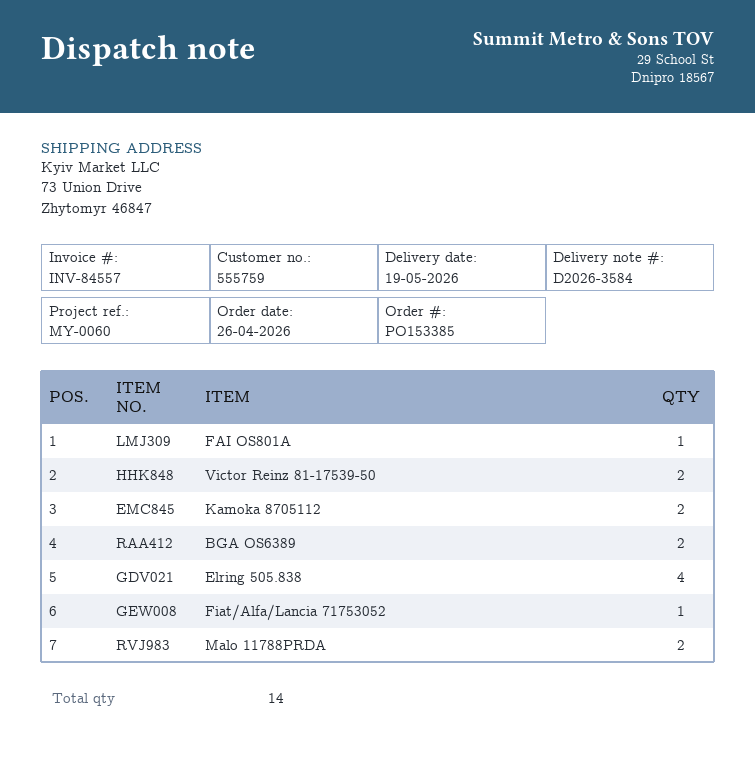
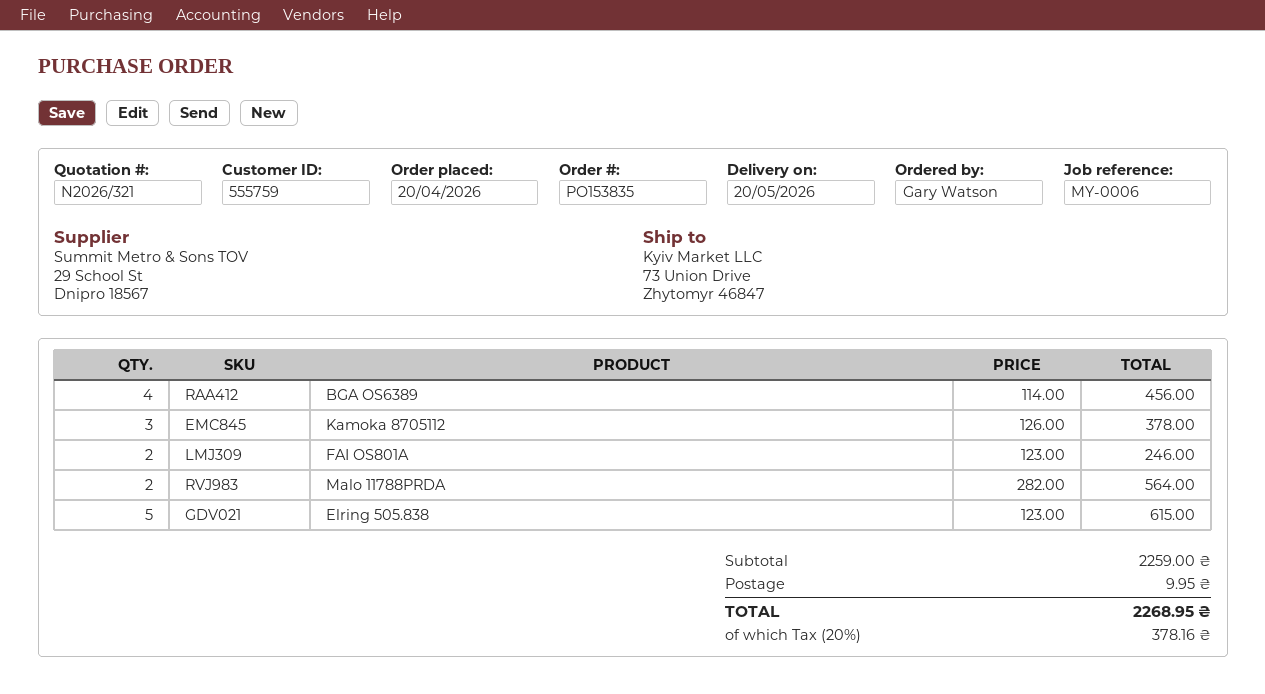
order number: PO153385 -> PO153835
order date: 2026-04-26 -> 2026-04-20
delivery date: 2026-05-19 -> 2026-05-20
reference: MY-0060 -> MY-0006
FAI OS801A: 1 -> 2
Victor Reinz 81-17539-50: 2 -> none
Kamoka 8705112: 2 -> 3
BGA OS6389: 2 -> 4
Elring 505.838: 4 -> 5
Fiat/Alfa/Lancia 71753052: 1 -> none

